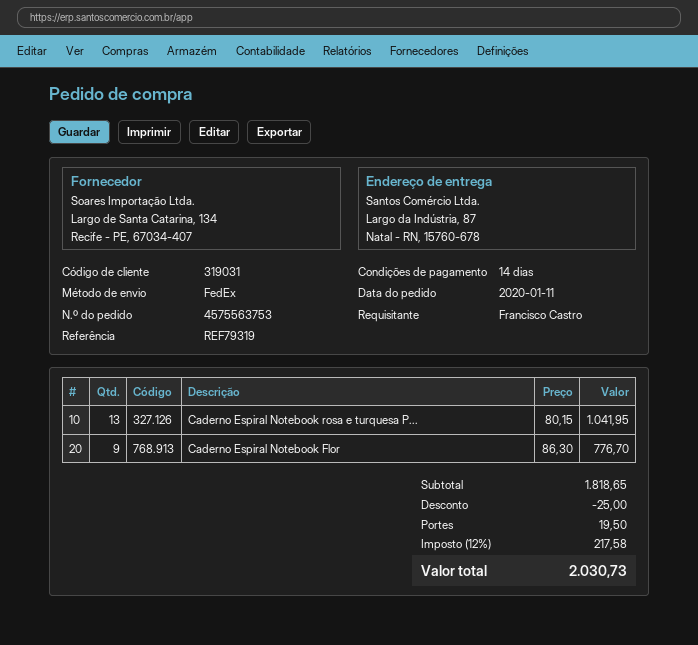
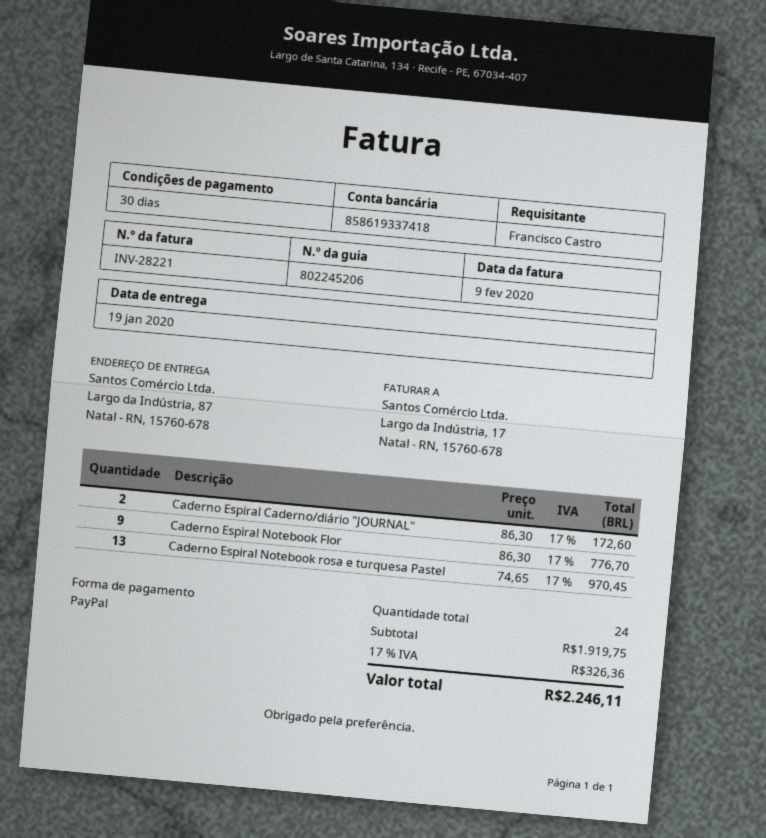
payment terms: 14 days -> 30 days
Caderno Espiral Notebook rosa e turquesa P...: 13 x 80.15 = 1041.95 -> 13 x 74.65 = 970.45
Caderno Espiral Caderno/diário "JOURNAL": none -> 2 x 86.30 = 172.60
subtotal: 1818.65 -> 1919.75
discount: 25.00 -> none
shipping: 19.50 -> none
tax: 12% = 217.58 -> 17% = 326.36
total: 2030.73 -> 2246.11

